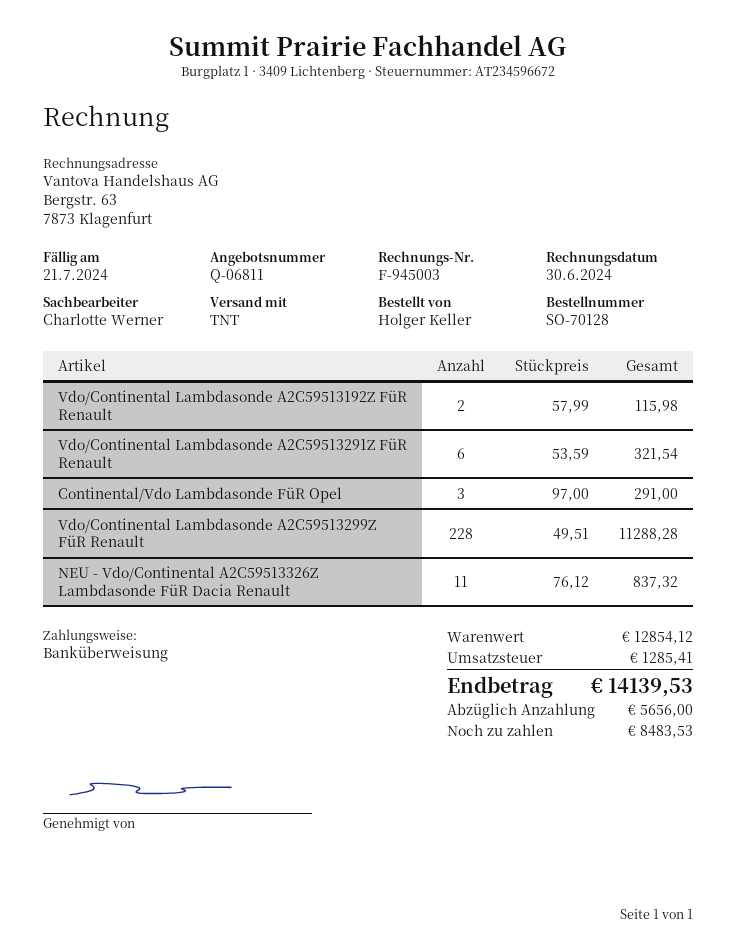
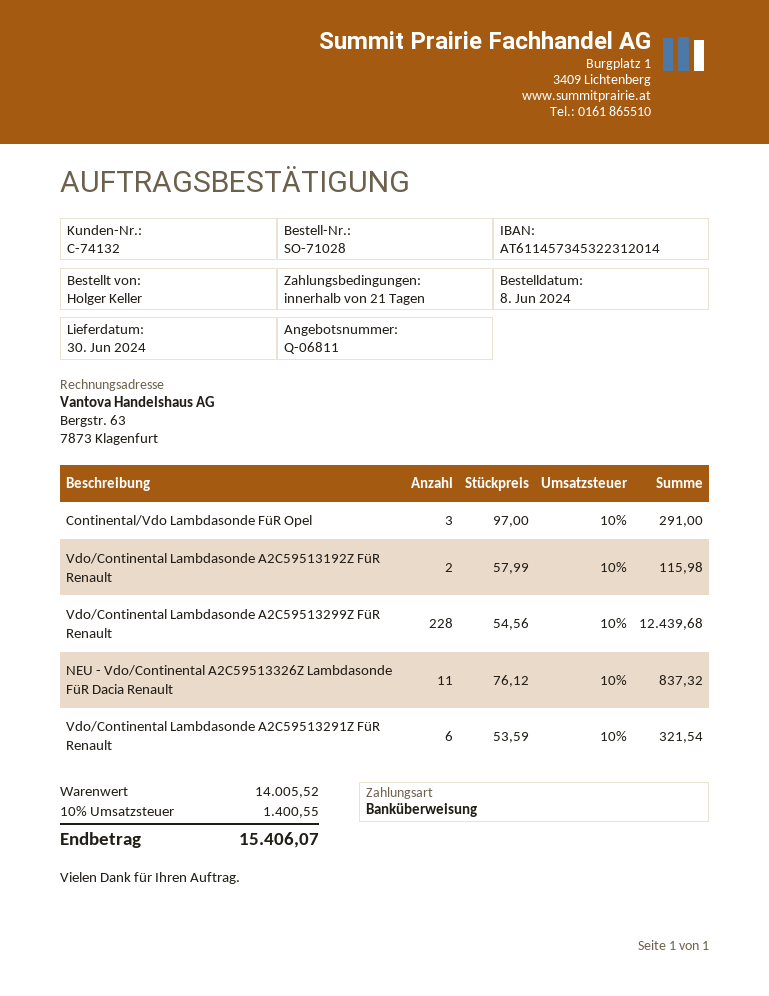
order number: SO-70128 -> SO-71028
Vdo/Continental Lambdasonde A2C59513299Z FüR Renault: 228 x 49.51 = 11288.28 -> 228 x 54.56 = 12439.68
subtotal: 12854.12 -> 14005.52
tax: 1285.41 -> 1400.55
total: 14139.53 -> 15406.07

